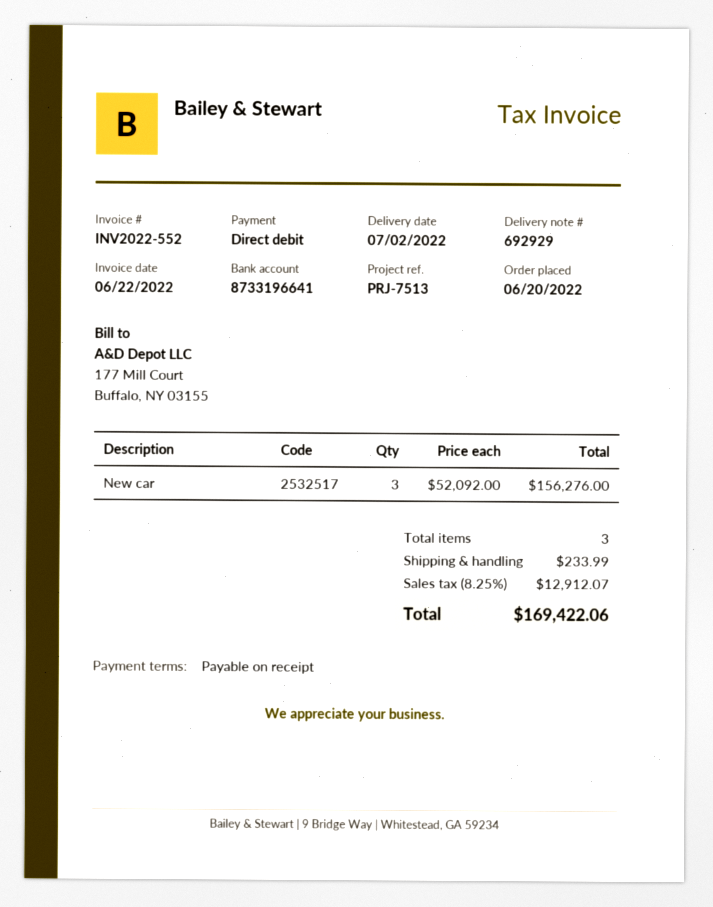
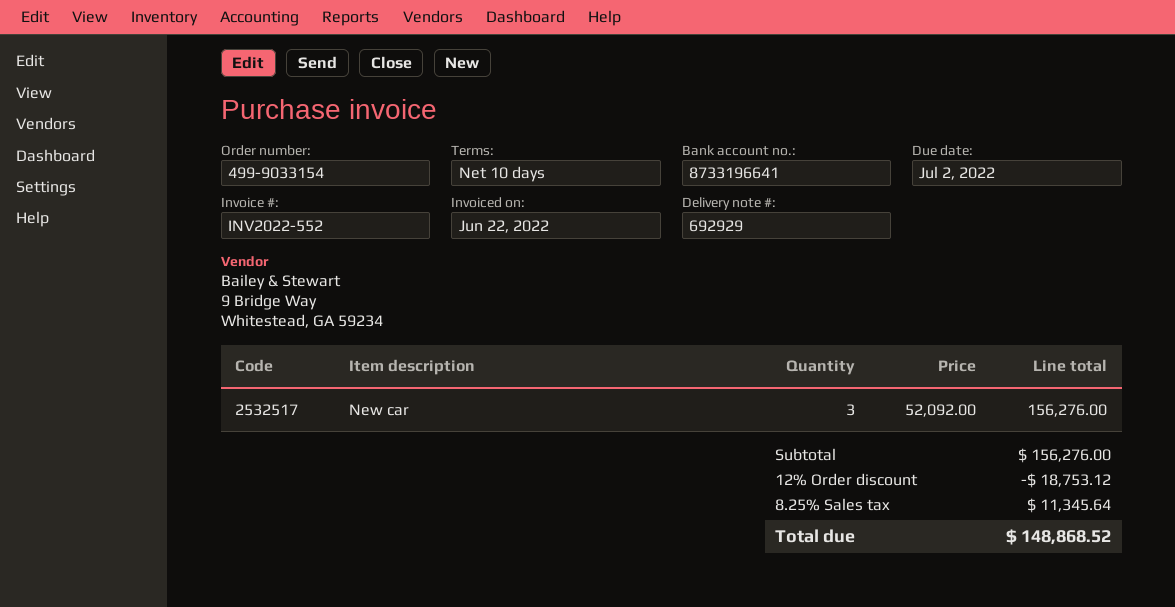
payment terms: on receipt -> 10 days
discount: none -> 12% = 18753.12
shipping: 233.99 -> none
tax: 8.25% = 12912.07 -> 8.25% = 11345.64
total: 169422.06 -> 148868.52

